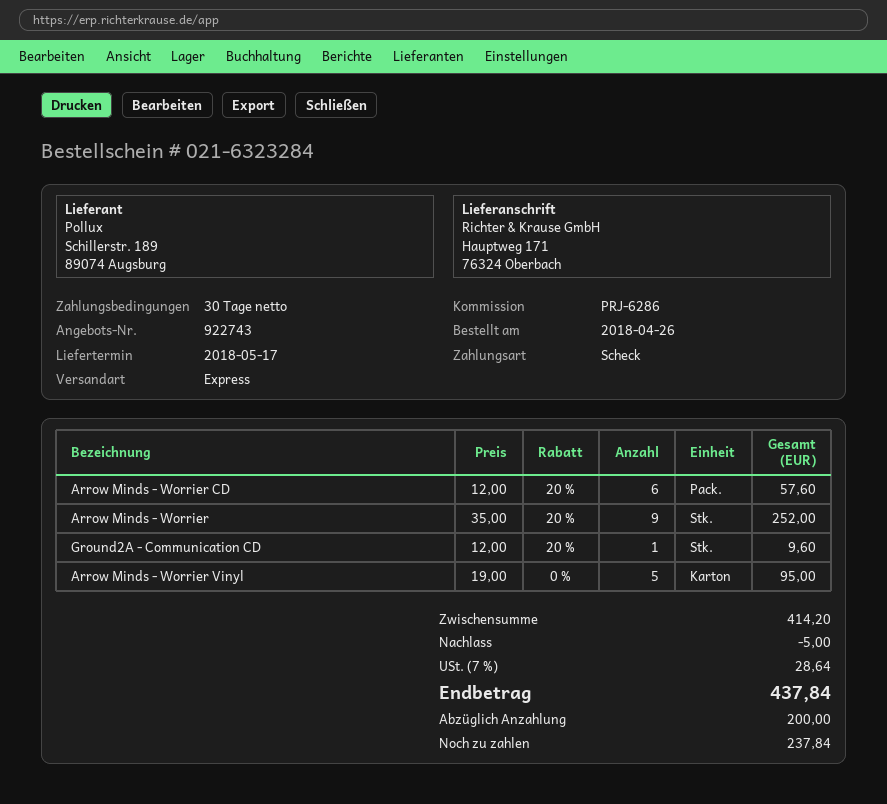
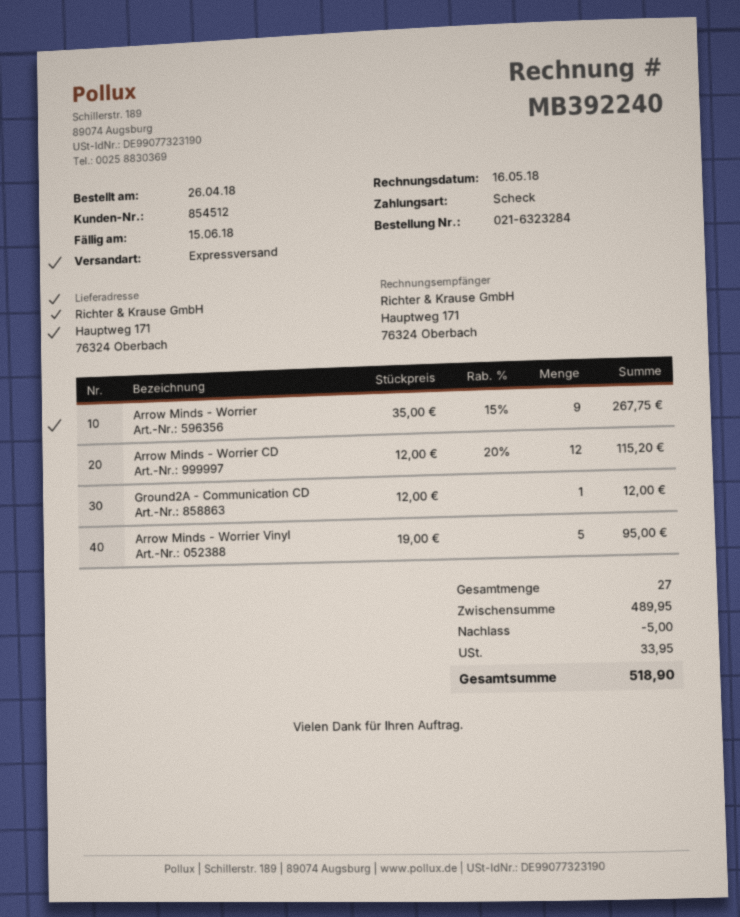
Arrow Minds - Worrier CD: 6 x 12.00 - 20% = 57.60 -> 12 x 12.00 - 20% = 115.20
Arrow Minds - Worrier: 9 x 35.00 - 20% = 252.00 -> 9 x 35.00 - 15% = 267.75
Ground2A - Communication CD: 1 x 12.00 - 20% = 9.60 -> 1 x 12.00 = 12.00
subtotal: 414.20 -> 489.95
tax: 28.64 -> 33.95
total: 437.84 -> 518.90

